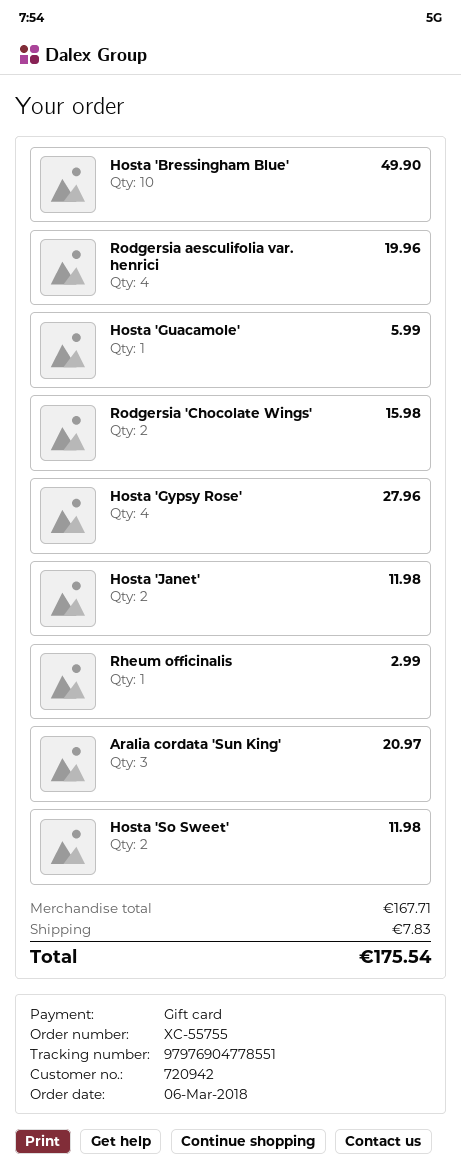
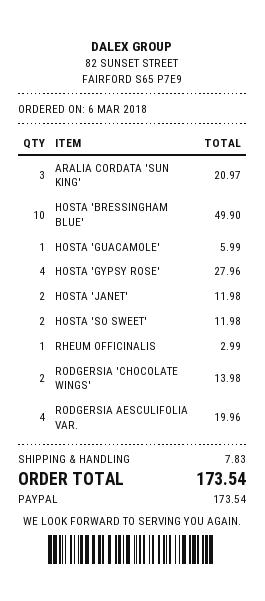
payment method: gift card -> PayPal
Rodgersia 'Chocolate Wings': 2 for 15.98 -> 2 for 13.98
total: 175.54 -> 173.54

